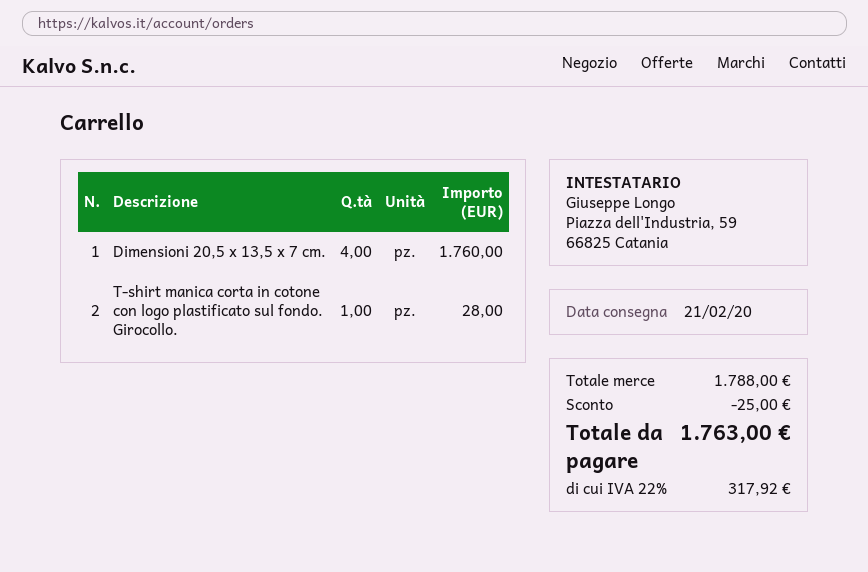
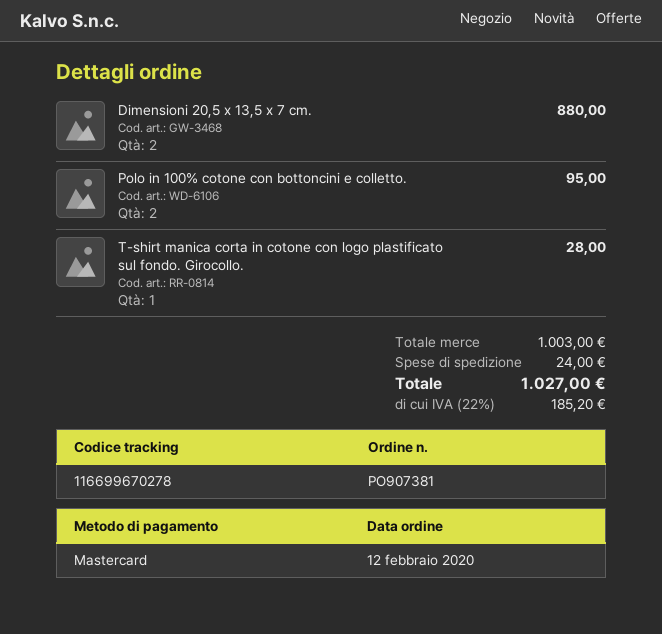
Dimensioni 20,5 x 13,5 x 7 cm.: 4 for 1760.00 -> 2 for 880.00
Polo in 100% cotone con bottoncini e colletto.: none -> 2 for 95.00
subtotal: 1788.00 -> 1003.00
discount: 25.00 -> none
shipping: none -> 24.00
tax: 22% = 317.92 -> 22% = 185.20
total: 1763.00 -> 1027.00

